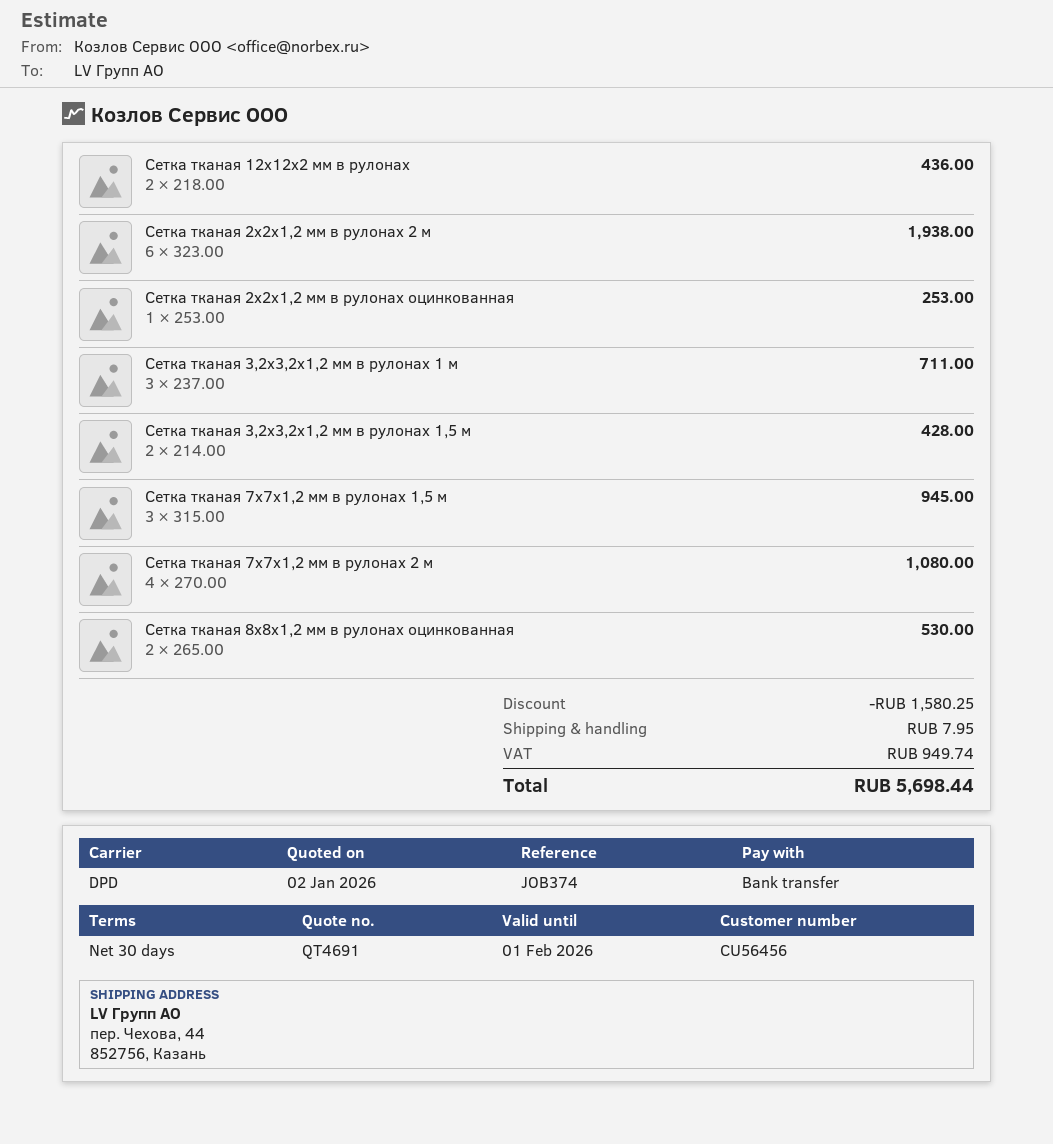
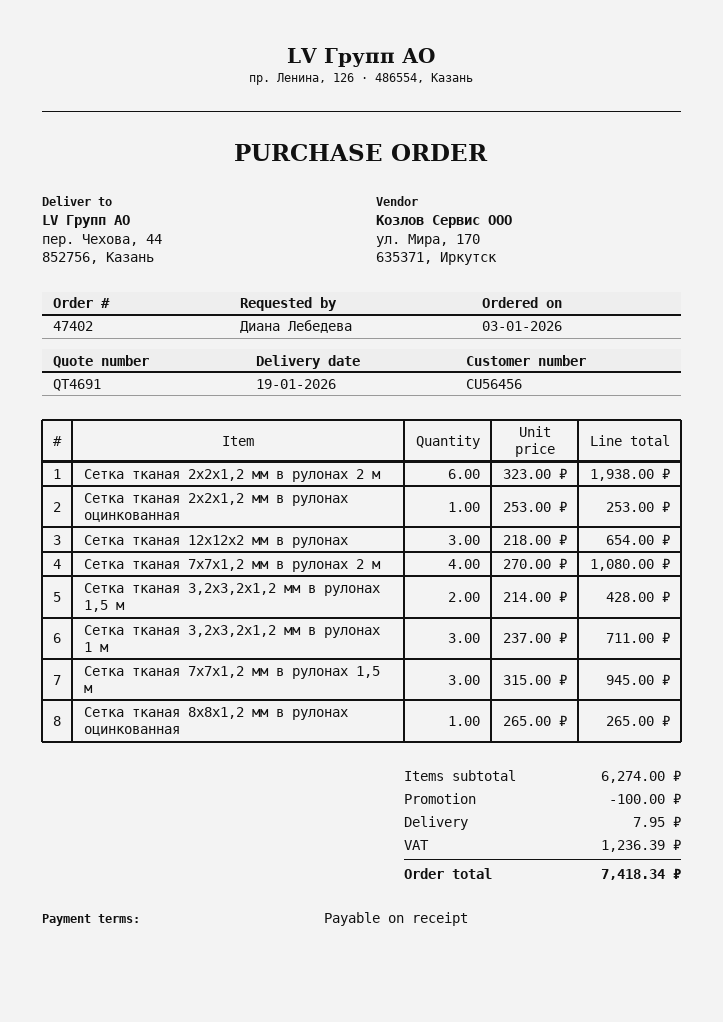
payment terms: 30 days -> on receipt
Сетка тканая 12х12х2 мм в рулонах: 2 x 218.00 = 436.00 -> 3 x 218.00 = 654.00
Сетка тканая 8х8х1,2 мм в рулонах оцинкованная: 2 x 265.00 = 530.00 -> 1 x 265.00 = 265.00
discount: 1580.25 -> 100.00
tax: 949.74 -> 1236.39
total: 5698.44 -> 7418.34

